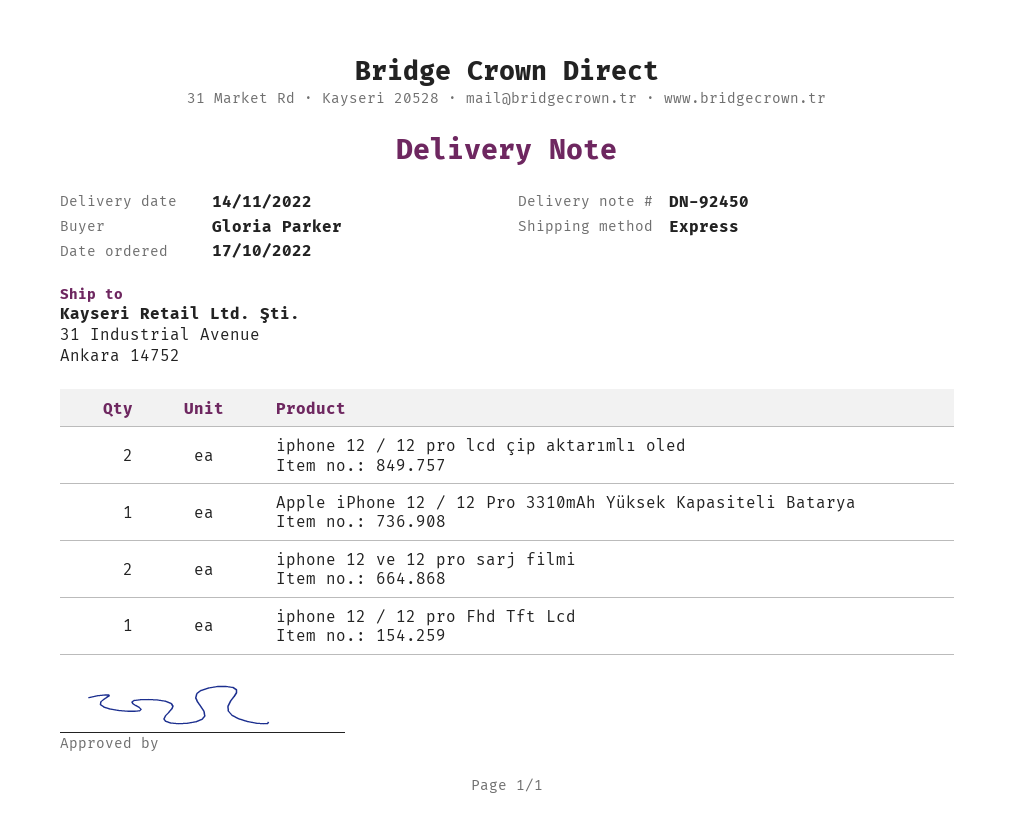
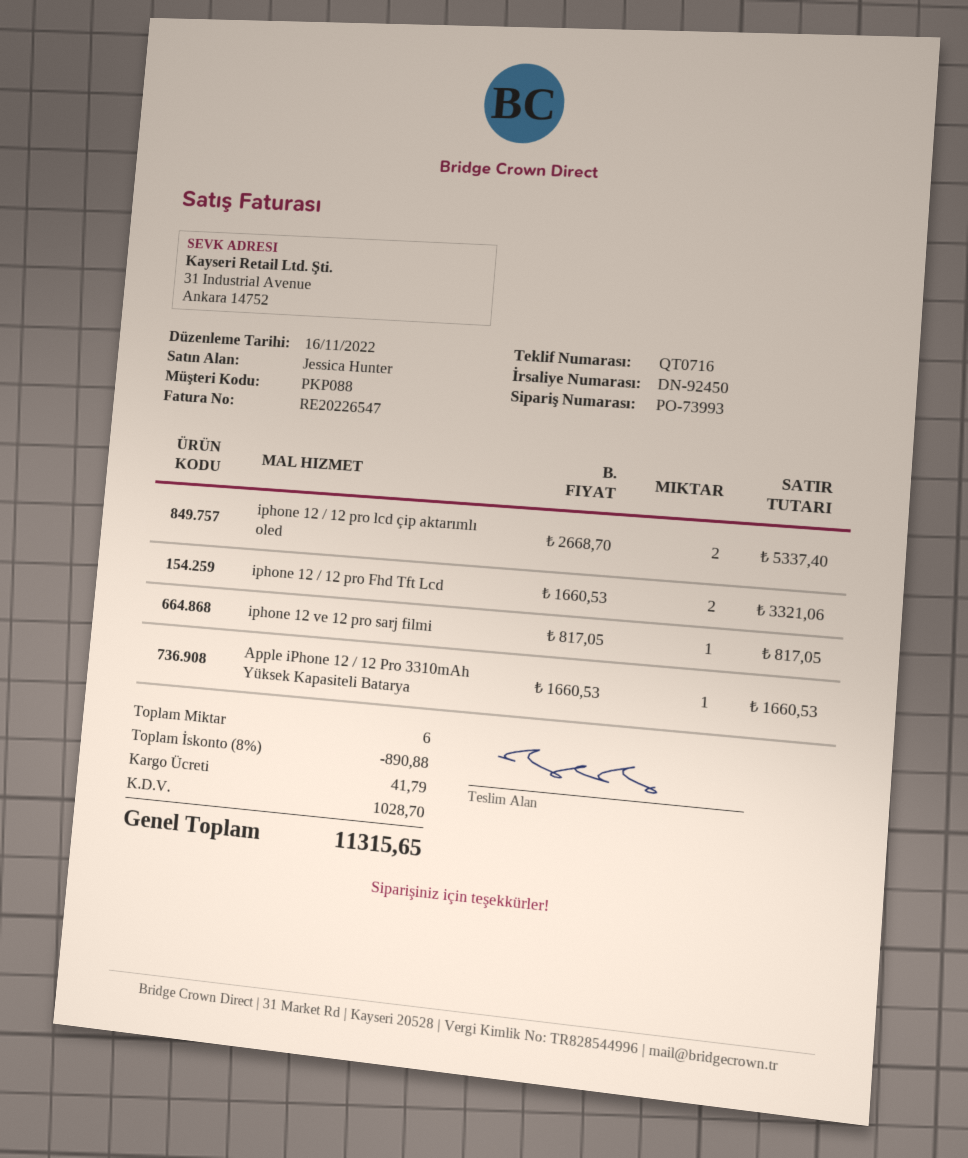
ordered by: Gloria Parker -> Jessica Hunter
iphone 12 ve 12 pro sarj filmi: 2 -> 1
iphone 12 / 12 pro Fhd Tft Lcd: 1 -> 2

